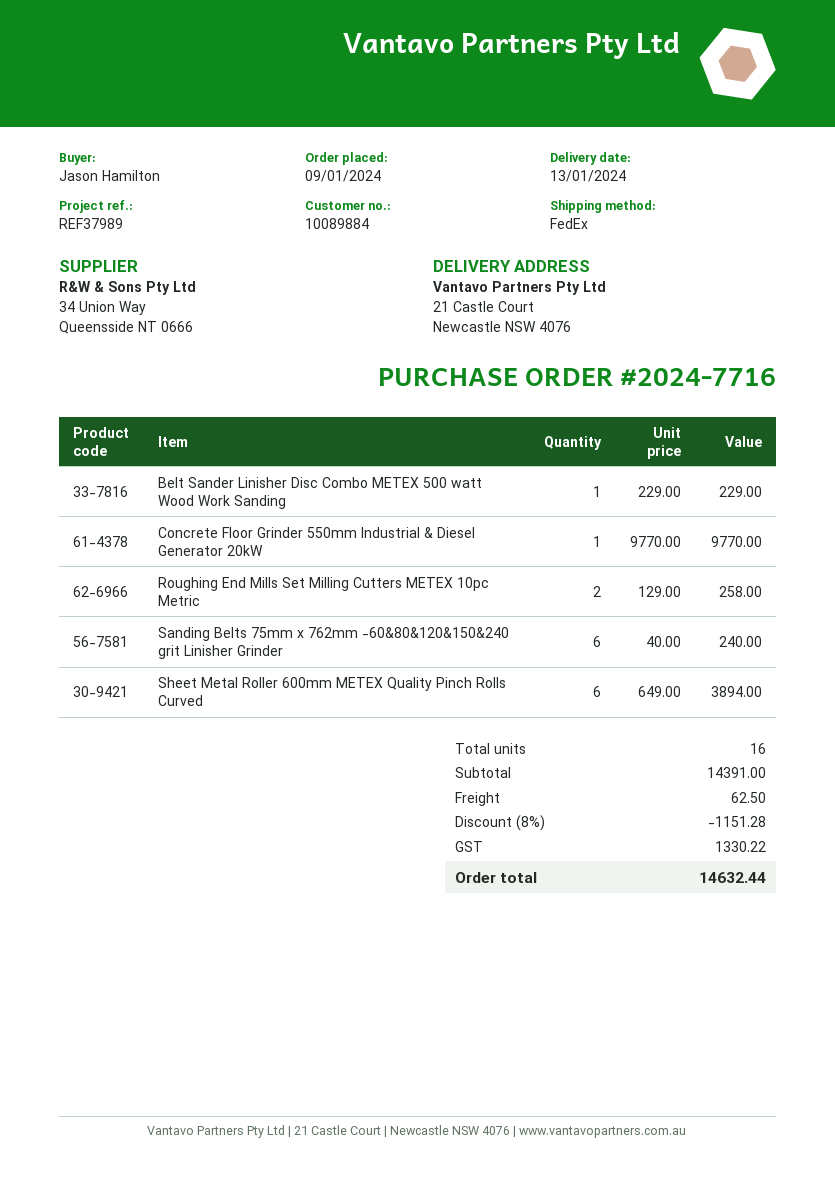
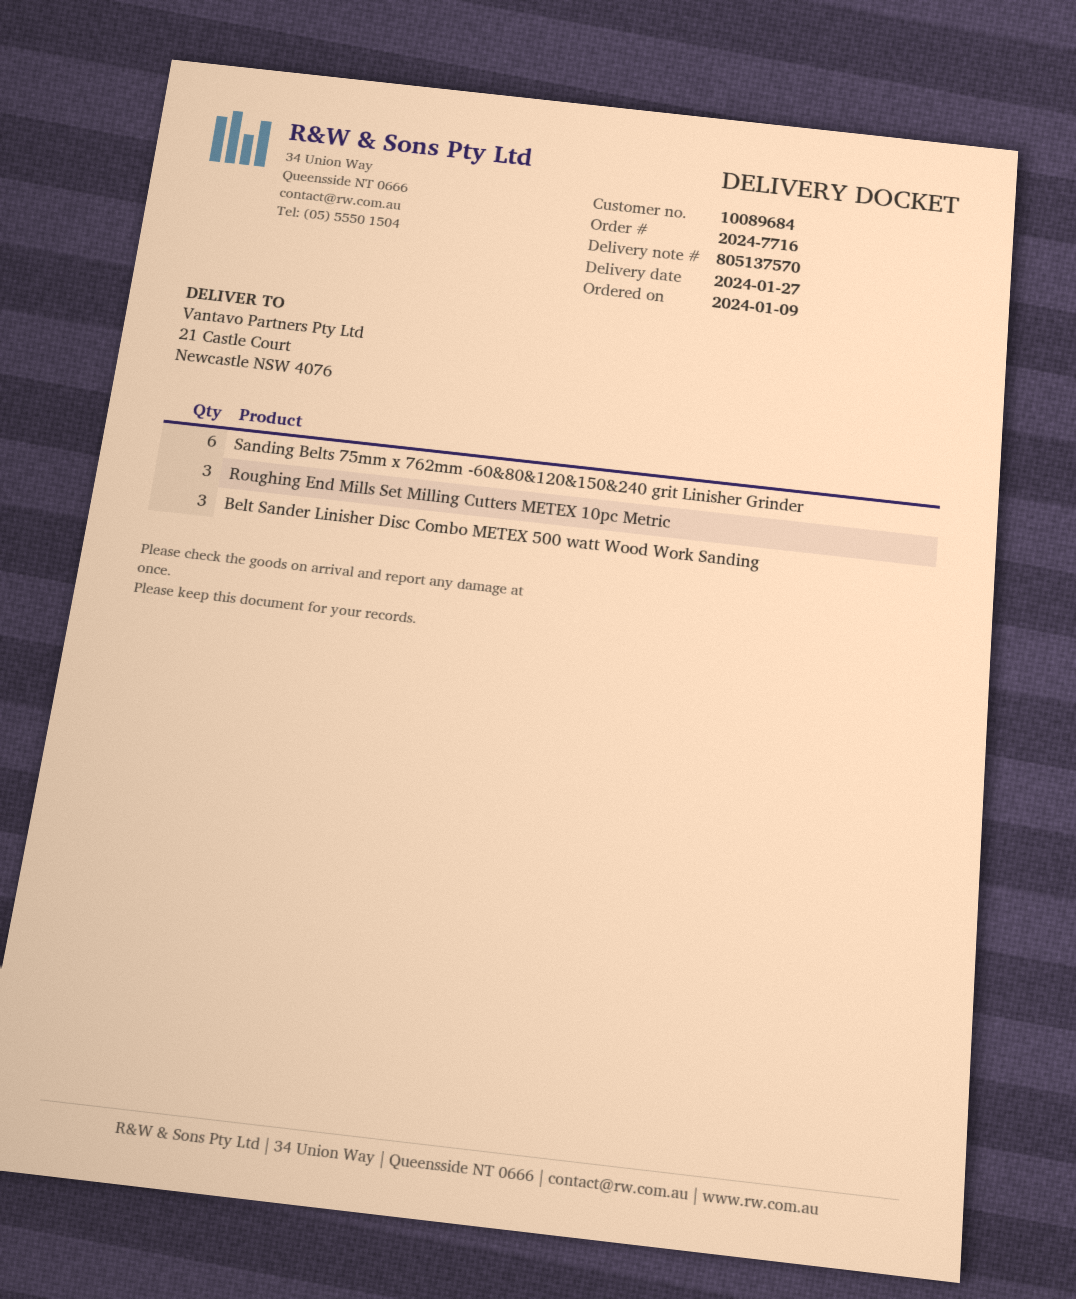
delivery date: 2024-01-13 -> 2024-01-27
customer number: 10089884 -> 10089684
Belt Sander Linisher Disc Combo METEX 500 watt Wood Work Sanding: 1 -> 3
Concrete Floor Grinder 550mm Industrial & Diesel Generator 20kW: 1 -> none
Roughing End Mills Set Milling Cutters METEX 10pc Metric: 2 -> 3
Sheet Metal Roller 600mm METEX Quality Pinch Rolls Curved: 6 -> none

